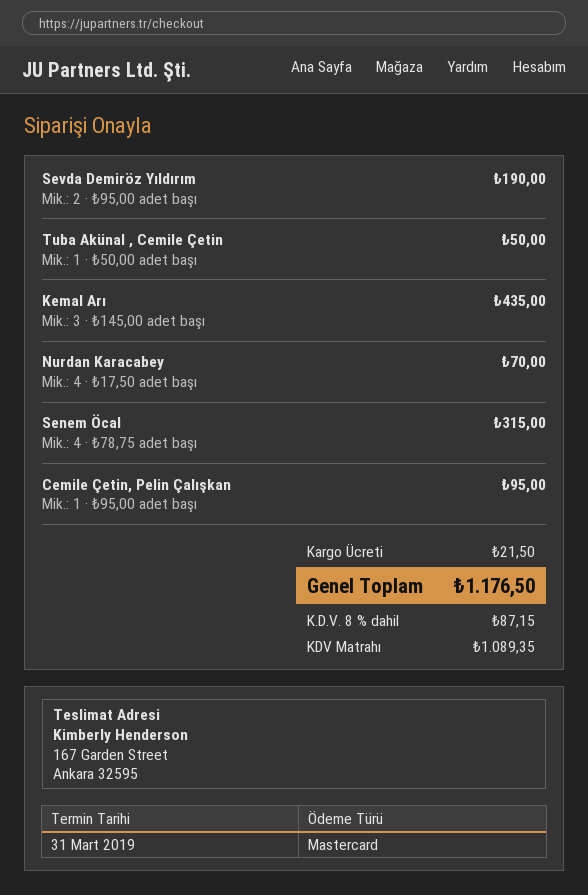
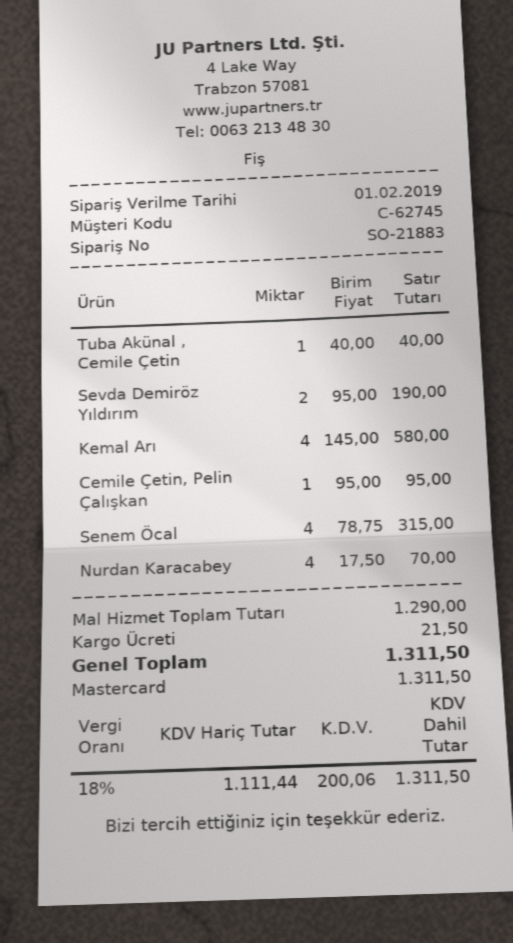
Tuba Akünal , Cemile Çetin: 1 x 50.00 = 50.00 -> 1 x 40.00 = 40.00
Kemal Arı: 3 x 145.00 = 435.00 -> 4 x 145.00 = 580.00
net: 1089.35 -> 1111.44
tax: 8% = 87.15 -> 18% = 200.06
total: 1176.50 -> 1311.50

